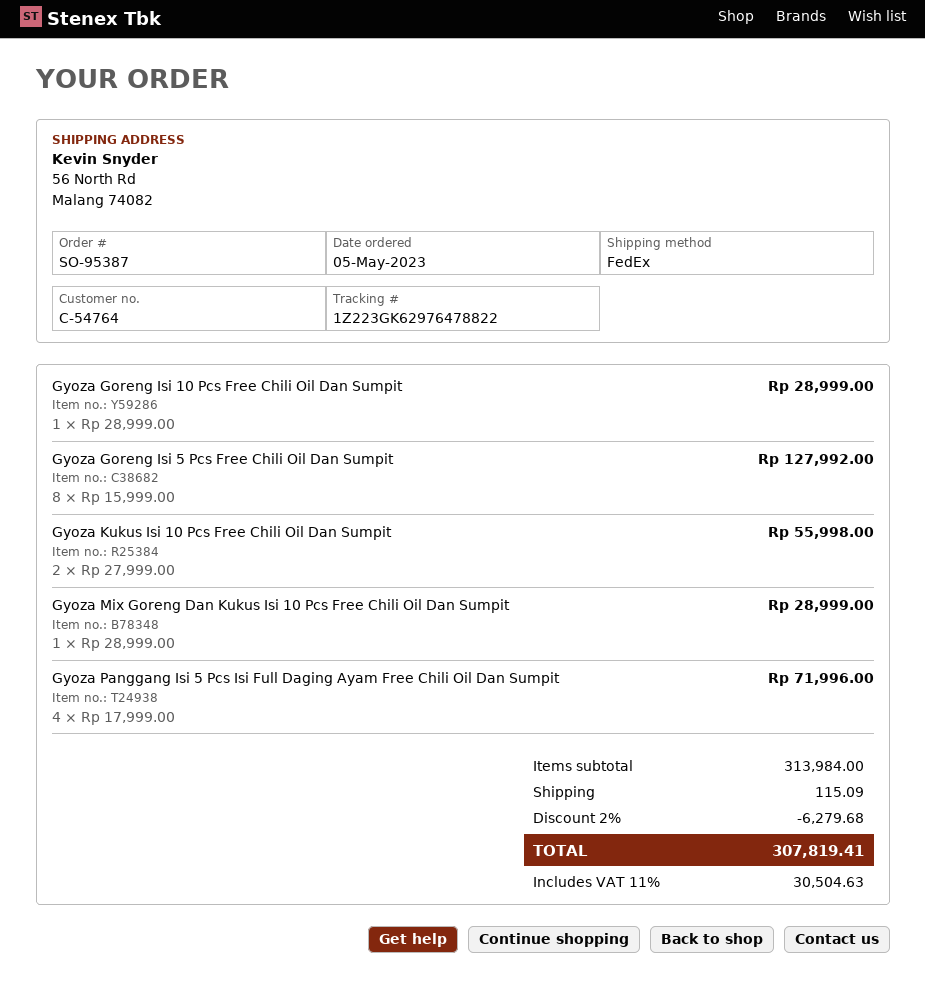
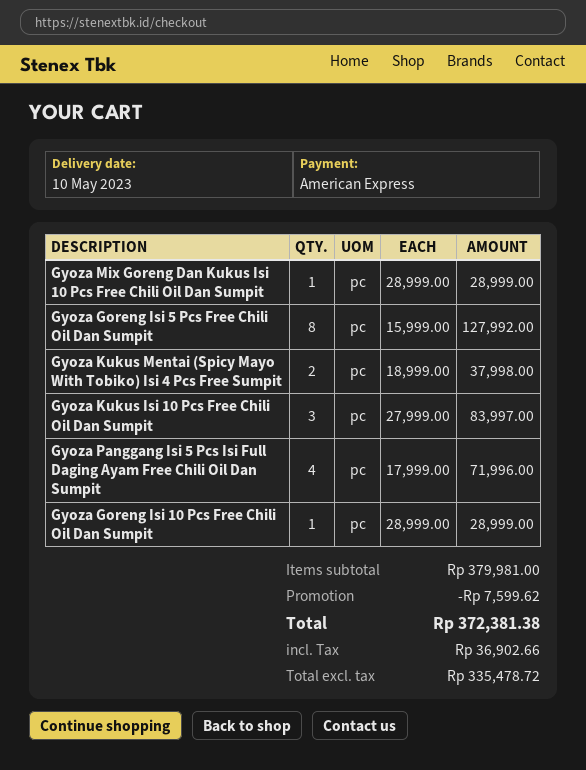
Gyoza Kukus Isi 10 Pcs Free Chili Oil Dan Sumpit: 2 x 27999.00 = 55998.00 -> 3 x 27999.00 = 83997.00
Gyoza Kukus Mentai (Spicy Mayo With Tobiko) Isi 4 Pcs Free Sumpit: none -> 2 x 18999.00 = 37998.00
subtotal: 313984.00 -> 379981.00
discount: 6279.68 -> 7599.62
shipping: 115.09 -> none
tax: 30504.63 -> 36902.66
total: 307819.41 -> 372381.38

